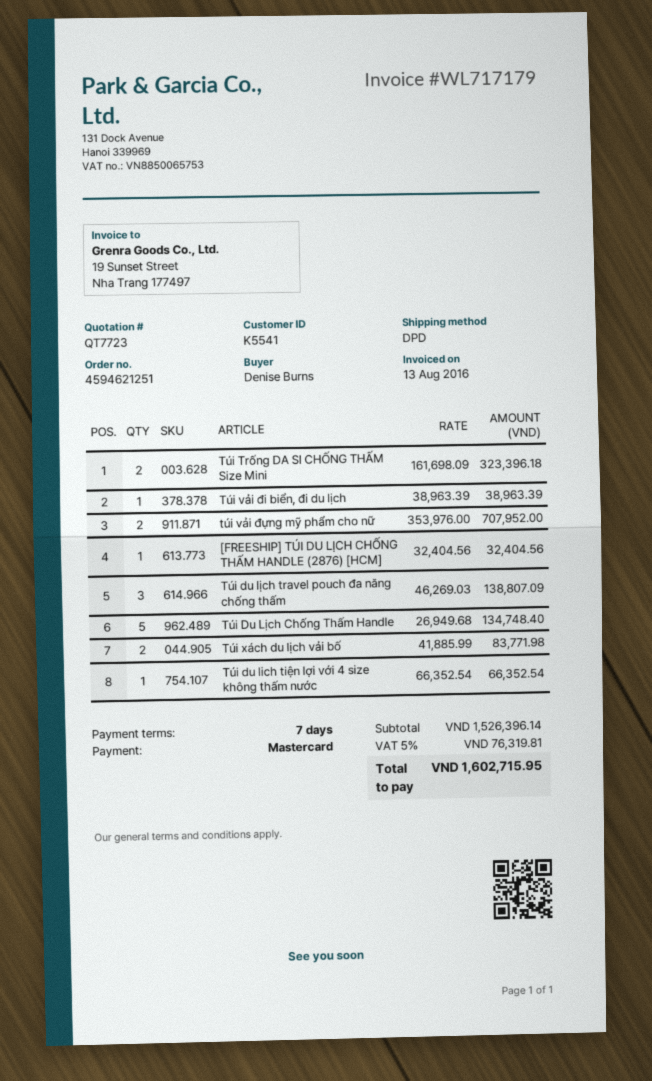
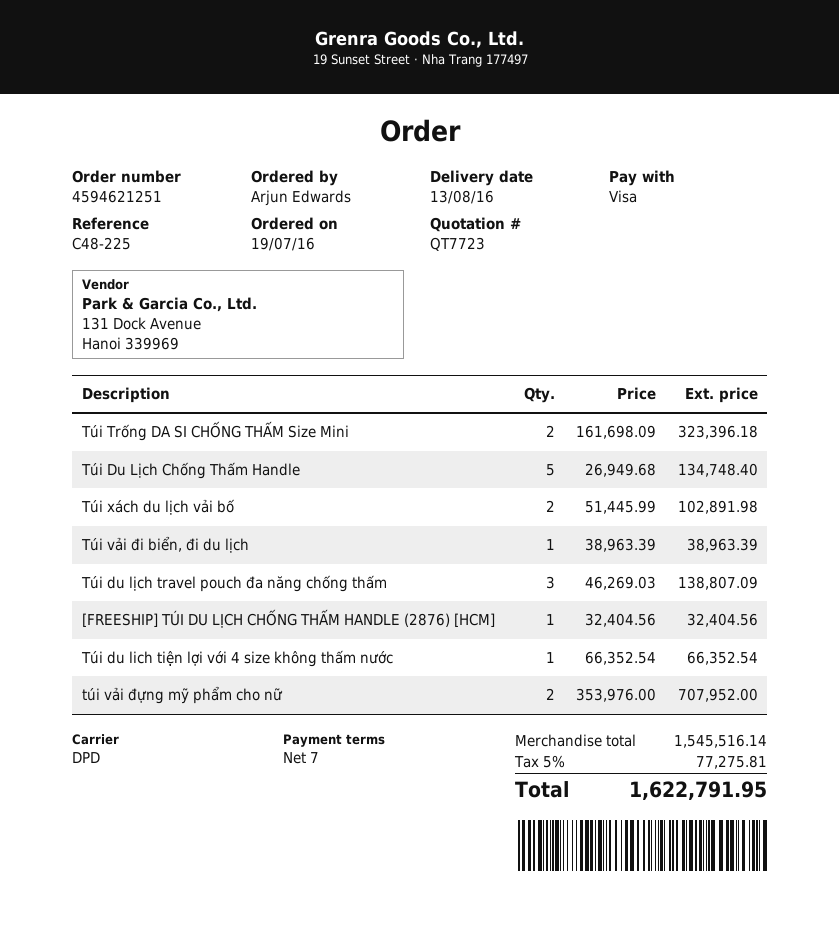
ordered by: Denise Burns -> Arjun Edwards
payment method: Mastercard -> Visa
Túi xách du lịch vải bố: 2 x 41885.99 = 83771.98 -> 2 x 51445.99 = 102891.98
subtotal: 1526396.14 -> 1545516.14
tax: 5% = 76319.81 -> 5% = 77275.81
total: 1602715.95 -> 1622791.95

